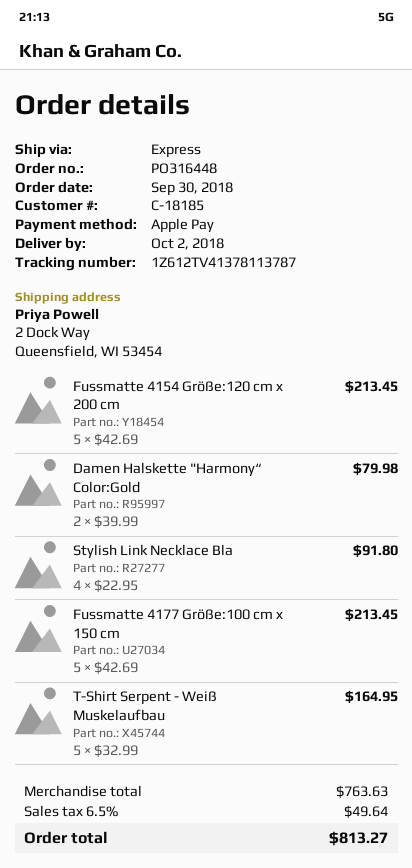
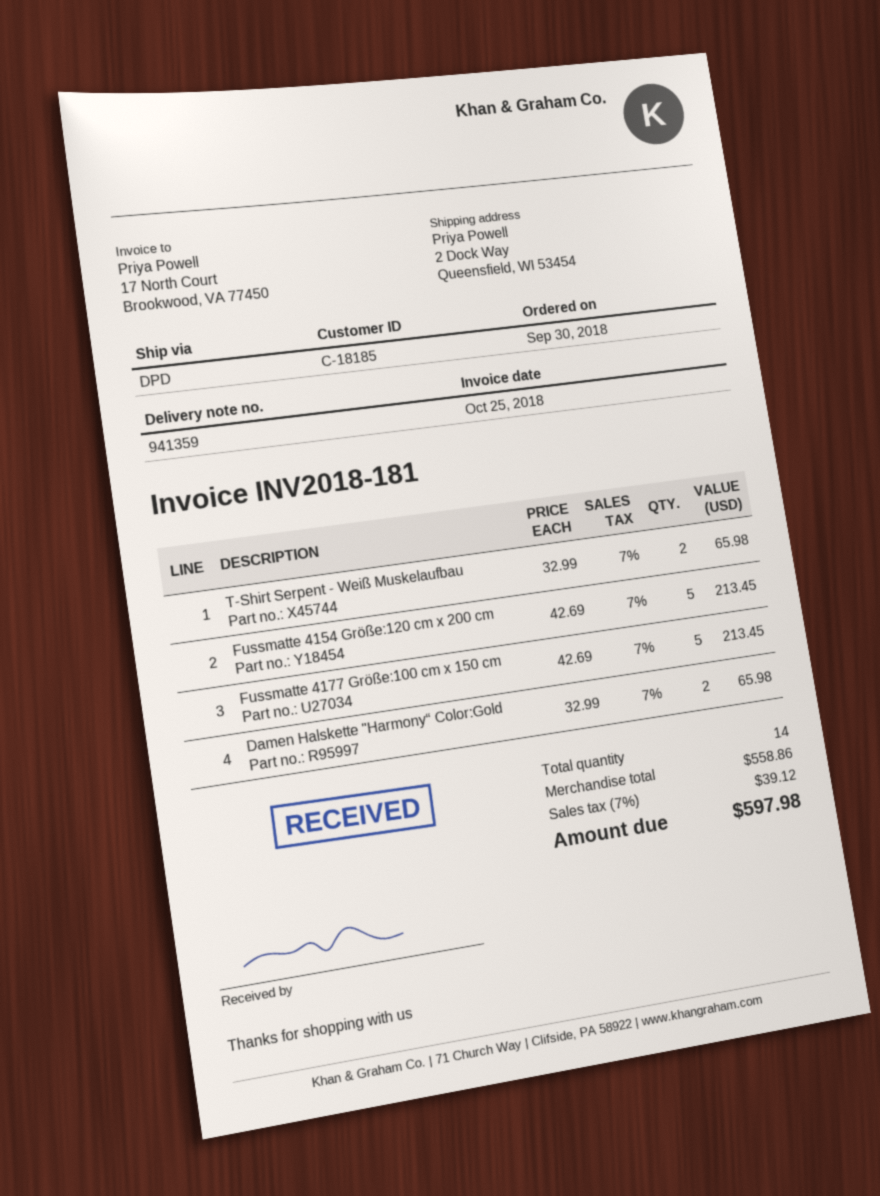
shipping method: express -> DPD
Damen Halskette "Harmony“ Color:Gold: 2 x 39.99 = 79.98 -> 2 x 32.99 = 65.98
Stylish Link Necklace Bla: 4 x 22.95 = 91.80 -> none
T-Shirt Serpent - Weiß Muskelaufbau: 5 x 32.99 = 164.95 -> 2 x 32.99 = 65.98
subtotal: 763.63 -> 558.86
tax: 6.5% = 49.64 -> 7% = 39.12
total: 813.27 -> 597.98

